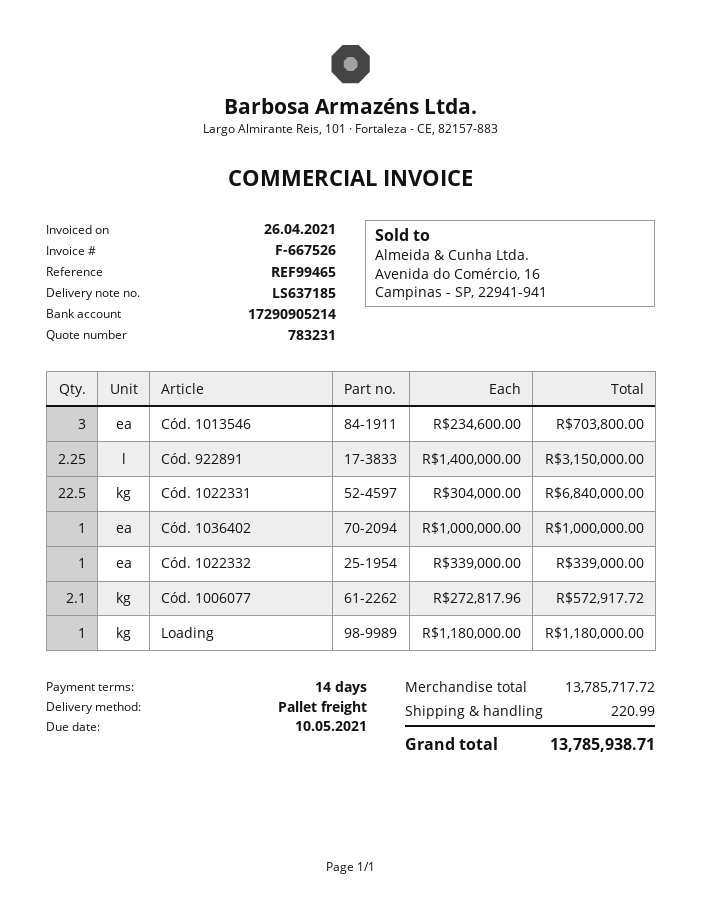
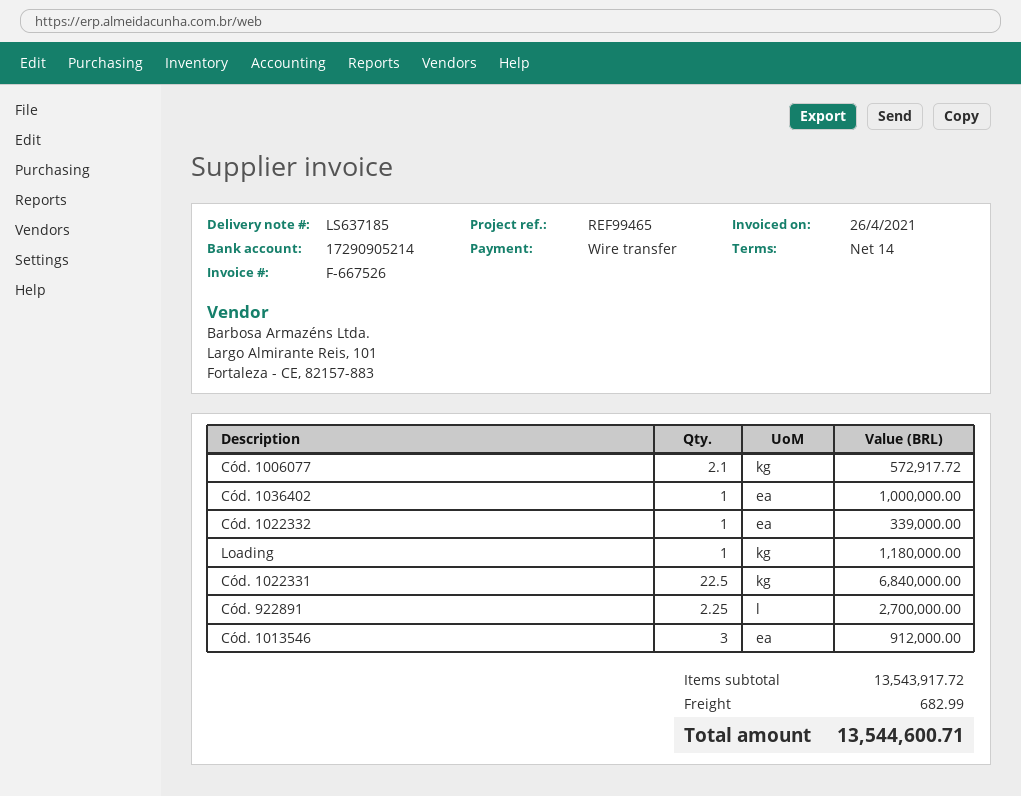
Cód. 1013546: 3 for 703800.00 -> 3 for 912000.00
Cód. 922891: 2.25 for 3150000.00 -> 2.25 for 2700000.00
subtotal: 13785717.72 -> 13543917.72
shipping: 220.99 -> 682.99
total: 13785938.71 -> 13544600.71

